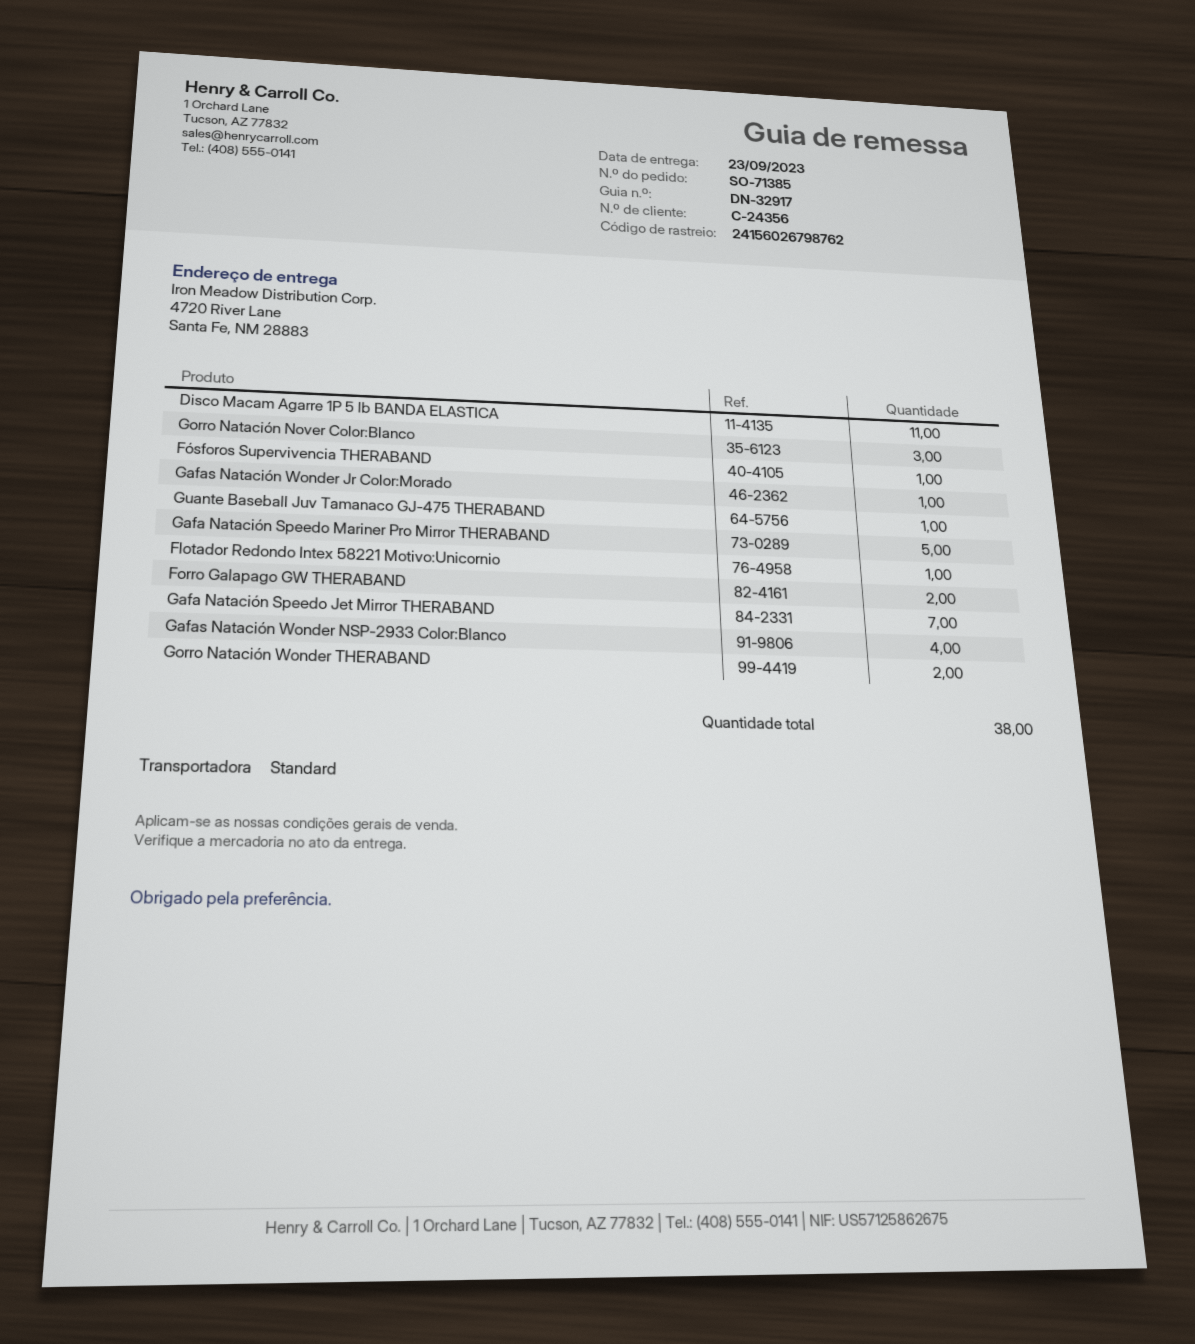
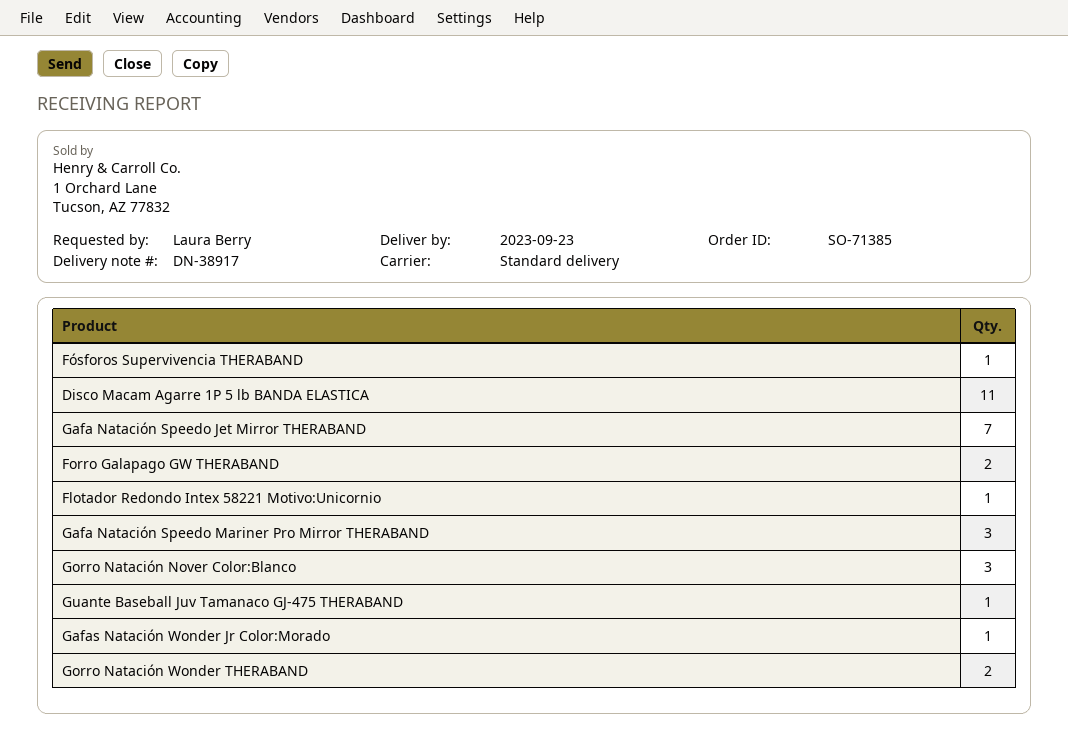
delivery note number: DN-32917 -> DN-38917
Gafa Natación Speedo Mariner Pro Mirror THERABAND: 5 -> 3
Gafas Natación Wonder NSP-2933 Color:Blanco: 4 -> none

